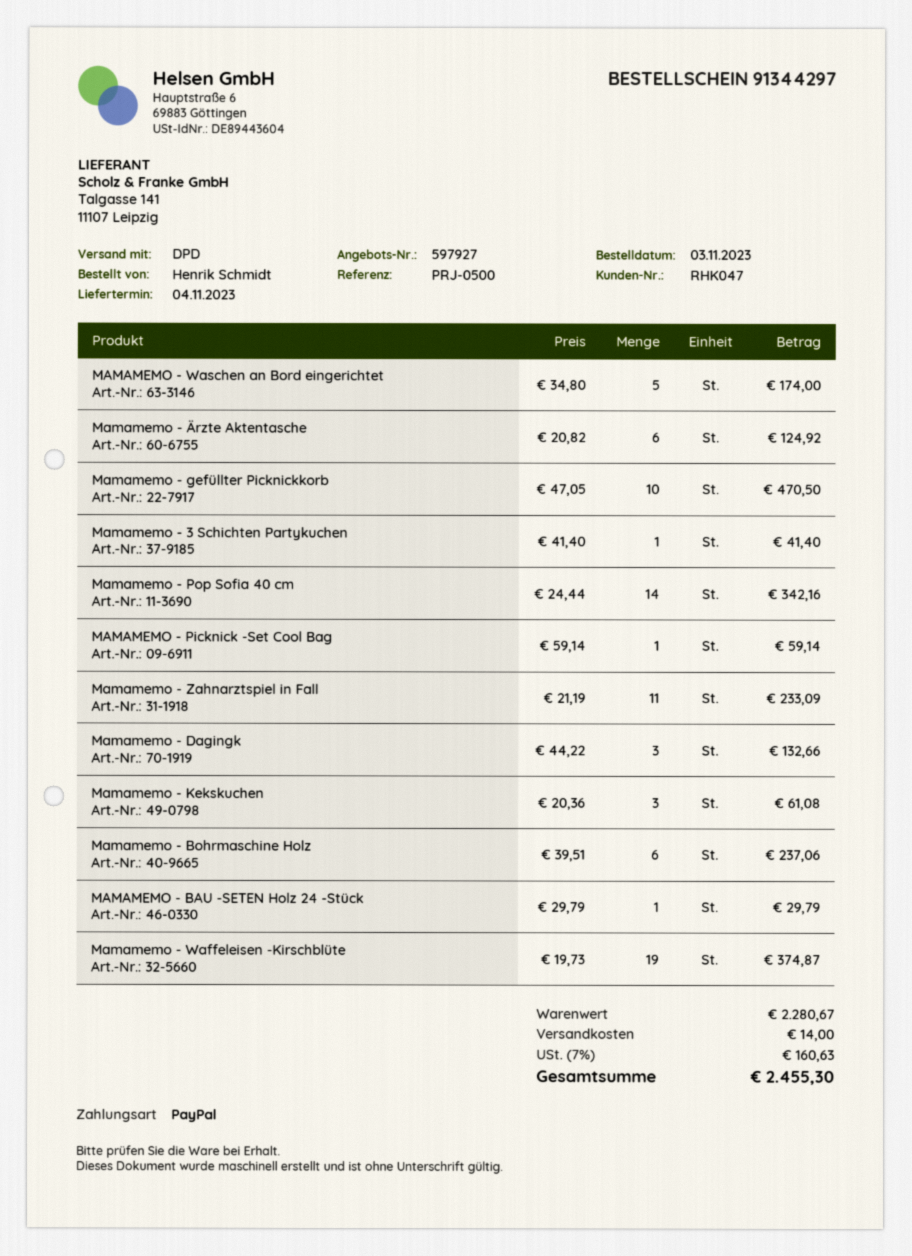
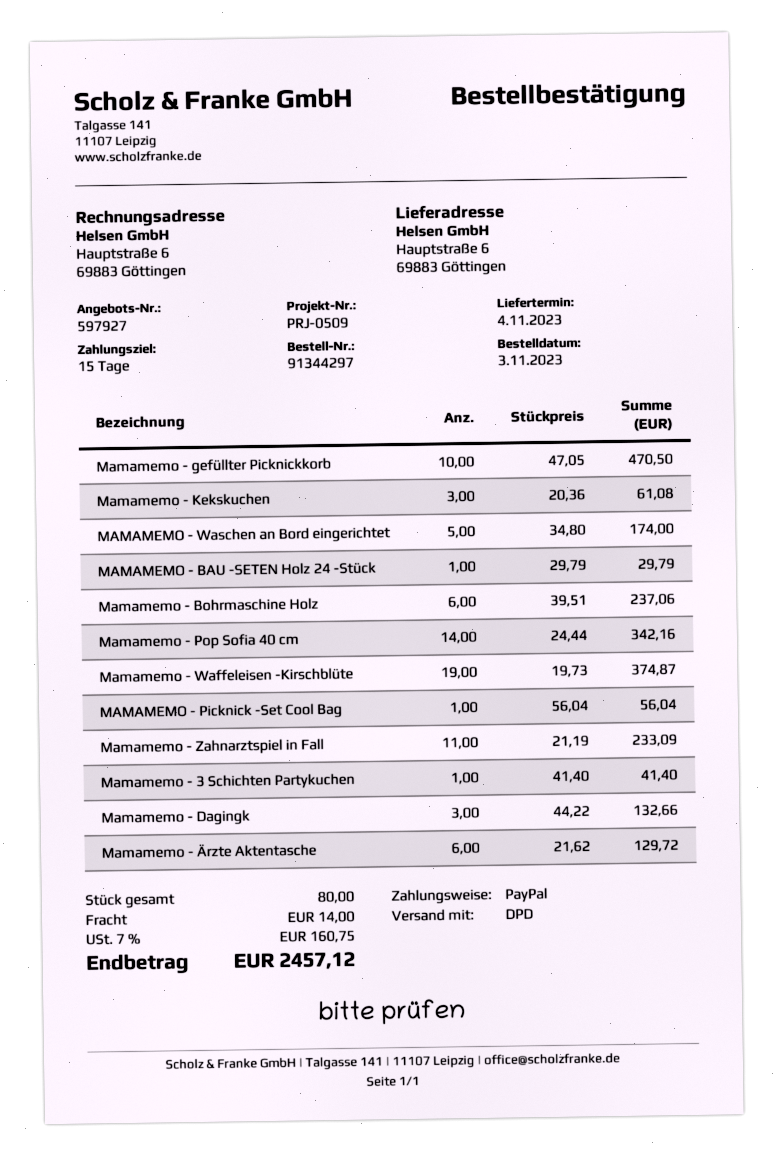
reference: PRJ-0500 -> PRJ-0509
Mamamemo - Ärzte Aktentasche: 6 x 20.82 = 124.92 -> 6 x 21.62 = 129.72
MAMAMEMO - Picknick -Set Cool Bag: 1 x 59.14 = 59.14 -> 1 x 56.04 = 56.04
tax: 7% = 160.63 -> 7% = 160.75
total: 2455.30 -> 2457.12

